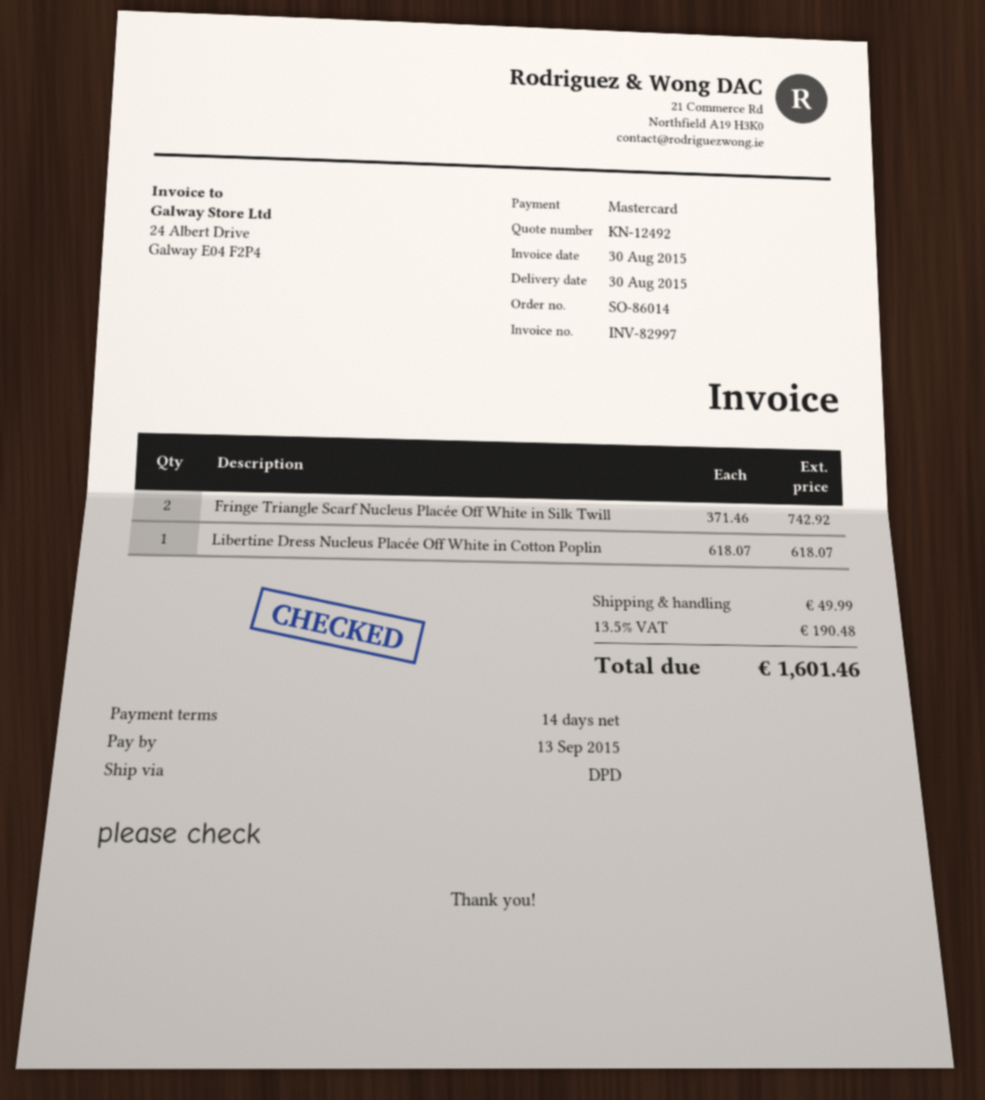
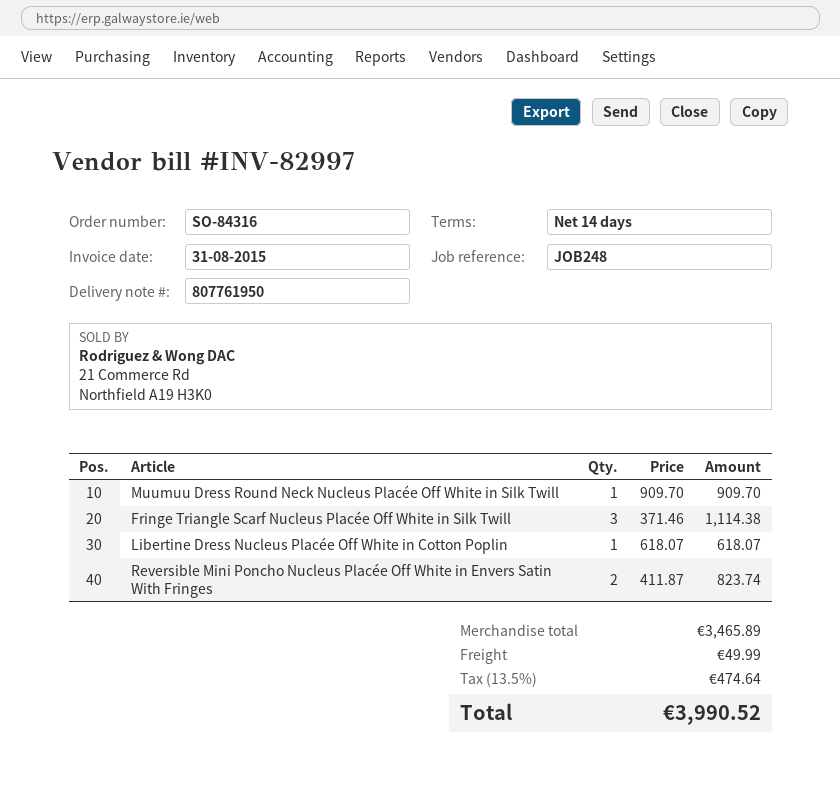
order number: SO-86014 -> SO-84316
invoice date: 2015-08-30 -> 2015-08-31
Fringe Triangle Scarf Nucleus Placée Off White in Silk Twill: 2 x 371.46 = 742.92 -> 3 x 371.46 = 1114.38
Muumuu Dress Round Neck Nucleus Placée Off White in Silk Twill: none -> 1 x 909.70 = 909.70
Reversible Mini Poncho Nucleus Placée Off White in Envers Satin With Fringes: none -> 2 x 411.87 = 823.74
tax: 13.5% = 190.48 -> 13.5% = 474.64
total: 1601.46 -> 3990.52

